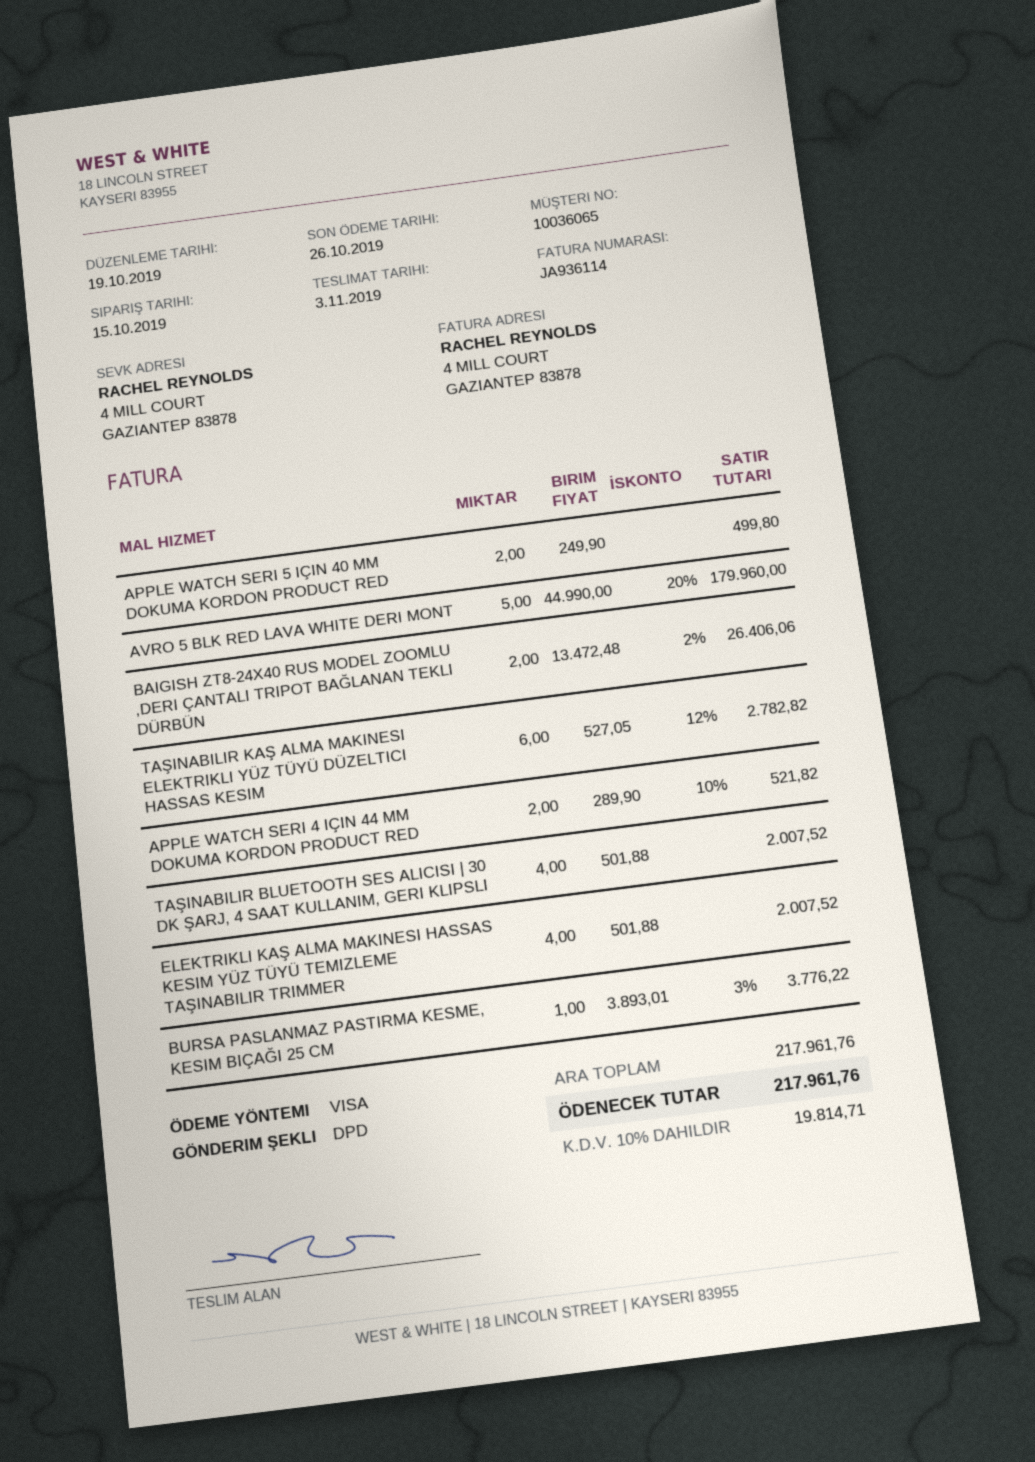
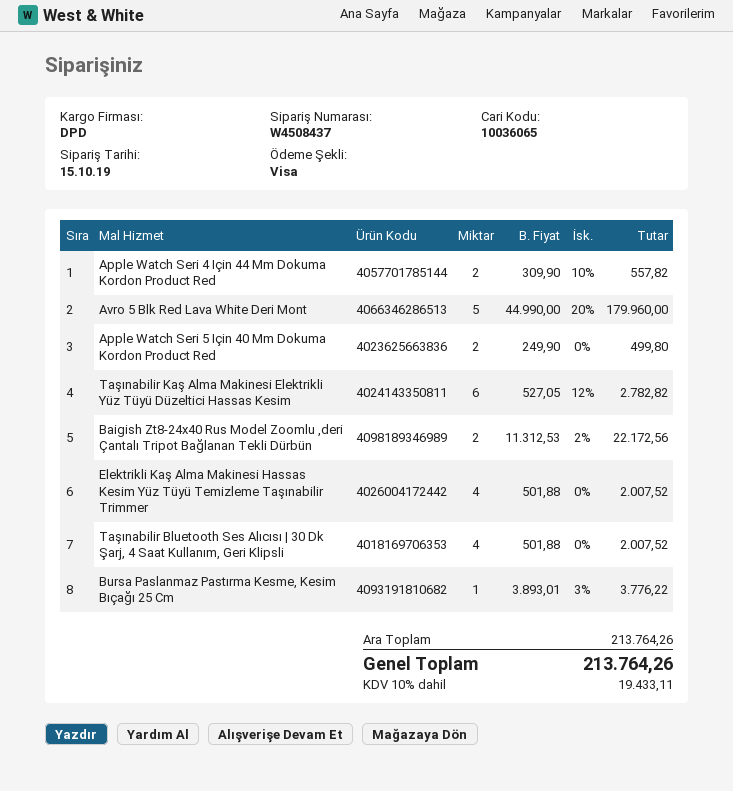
BAIGISH ZT8-24X40 RUS MODEL ZOOMLU ,DERI ÇANTALI TRIPOT BAĞLANAN TEKLI DÜRBÜN: 2 x 13472.48 - 2% = 26406.06 -> 2 x 11312.53 - 2% = 22172.56
APPLE WATCH SERI 4 IÇIN 44 MM DOKUMA KORDON PRODUCT RED: 2 x 289.90 - 10% = 521.82 -> 2 x 309.90 - 10% = 557.82
subtotal: 217961.76 -> 213764.26
tax: 10% = 19814.71 -> 10% = 19433.11
total: 217961.76 -> 213764.26

